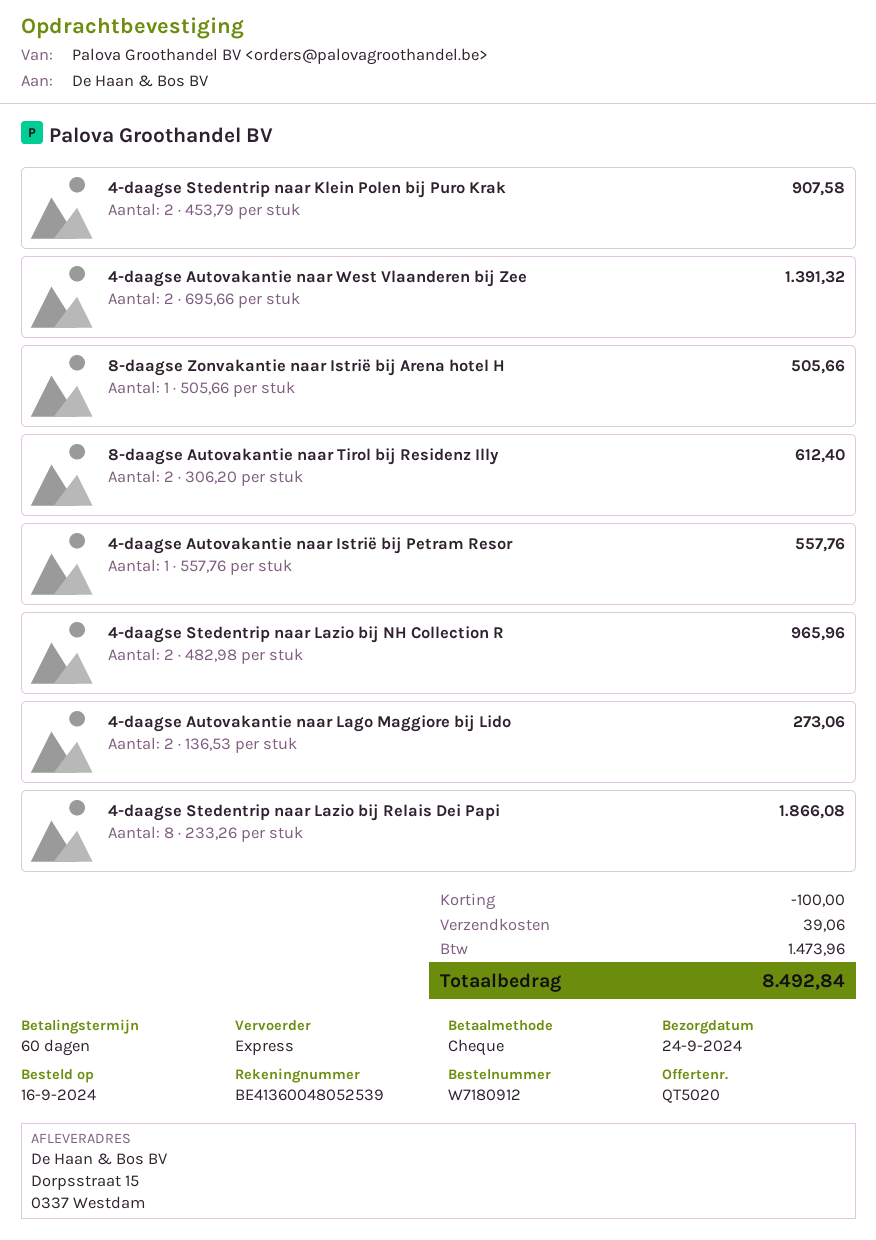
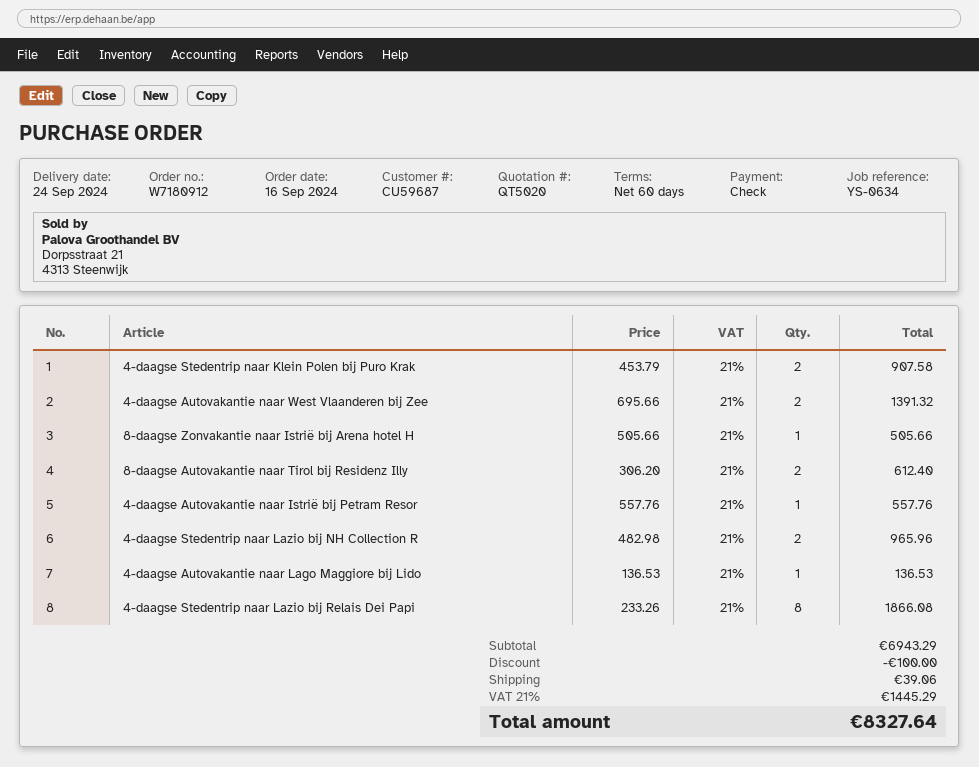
4-daagse Autovakantie naar Lago Maggiore bij Lido: 2 x 136.53 = 273.06 -> 1 x 136.53 = 136.53
tax: 1473.96 -> 1445.29
total: 8492.84 -> 8327.64

